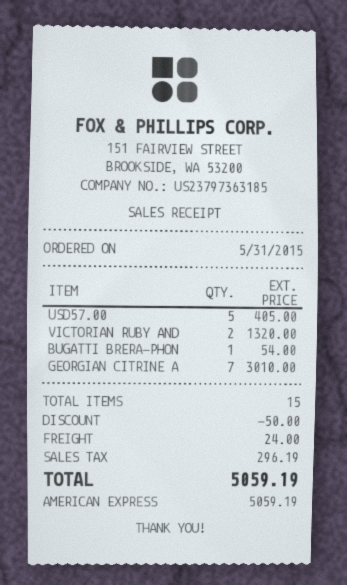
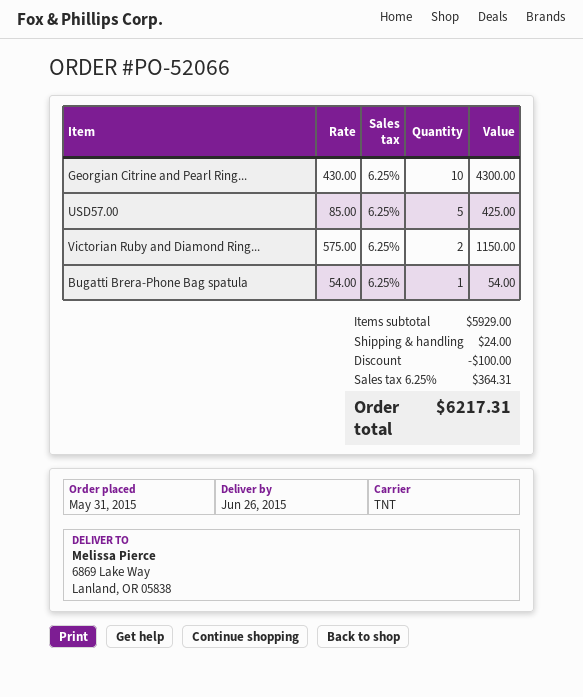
USD57.00: 5 for 405.00 -> 5 for 425.00
VICTORIAN RUBY AND: 2 for 1320.00 -> 2 for 1150.00
GEORGIAN CITRINE A: 7 for 3010.00 -> 10 for 4300.00
discount: 50.00 -> 100.00
tax: 296.19 -> 364.31
total: 5059.19 -> 6217.31

